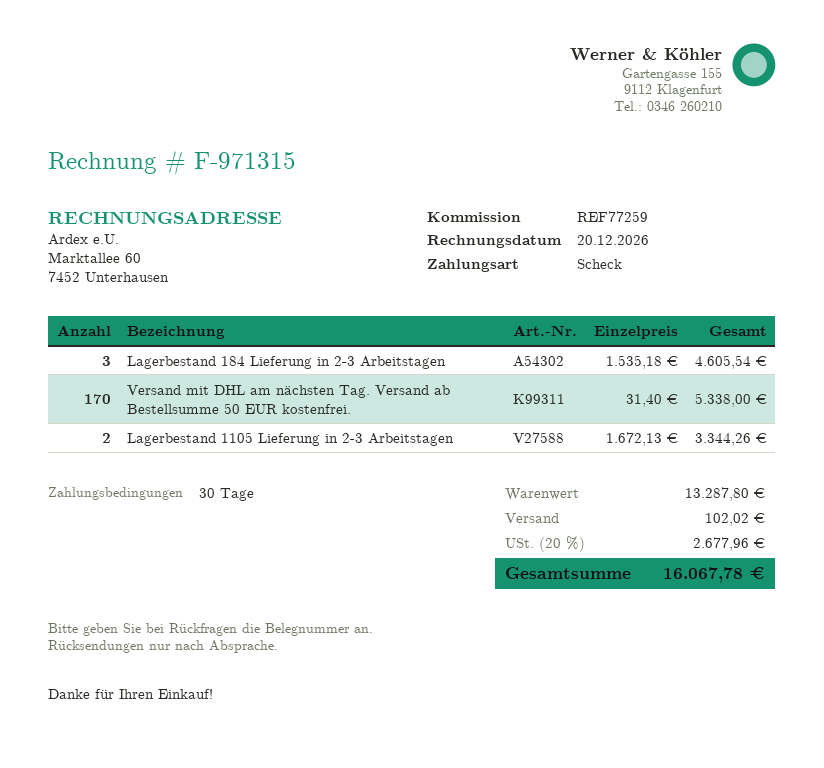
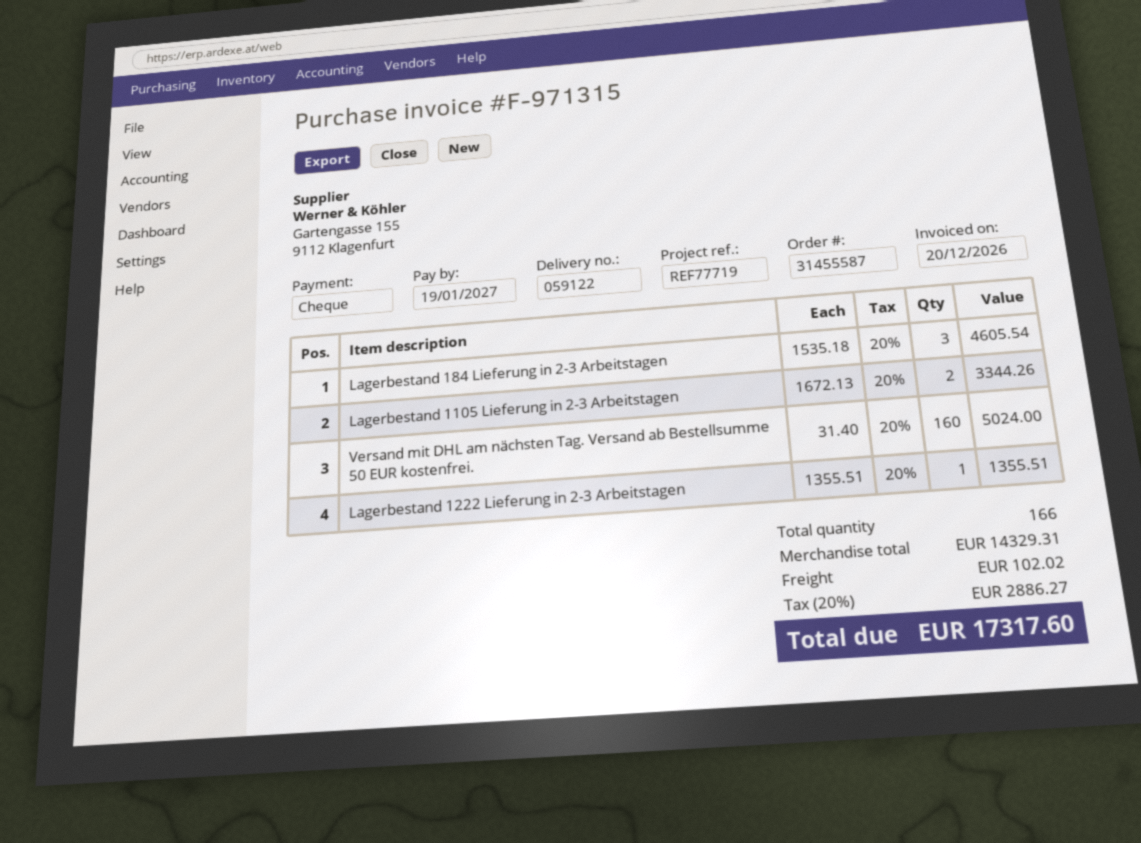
reference: REF77259 -> REF77719
Versand mit DHL am nächsten Tag. Versand ab Bestellsumme 50 EUR kostenfrei.: 170 x 31.40 = 5338.00 -> 160 x 31.40 = 5024.00
Lagerbestand 1222 Lieferung in 2-3 Arbeitstagen: none -> 1 x 1355.51 = 1355.51
subtotal: 13287.80 -> 14329.31
tax: 20% = 2677.96 -> 20% = 2886.27
total: 16067.78 -> 17317.60

